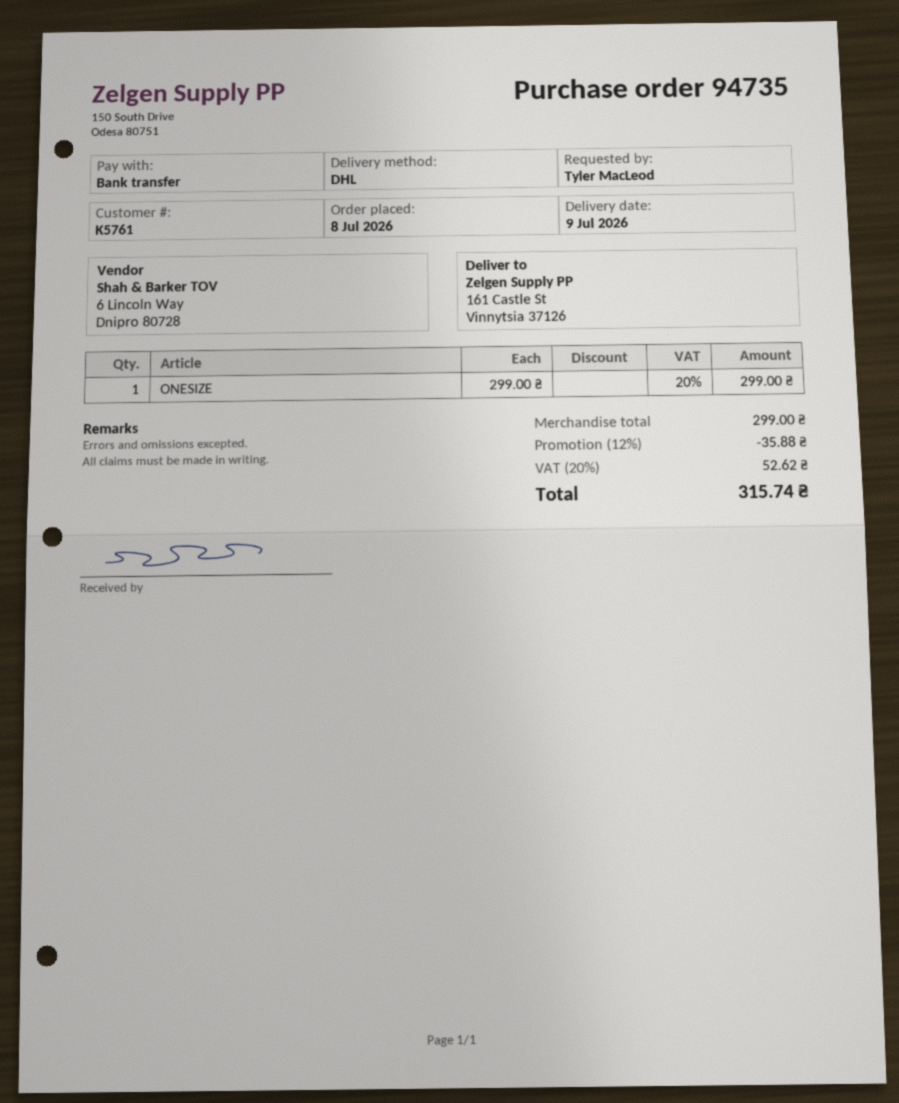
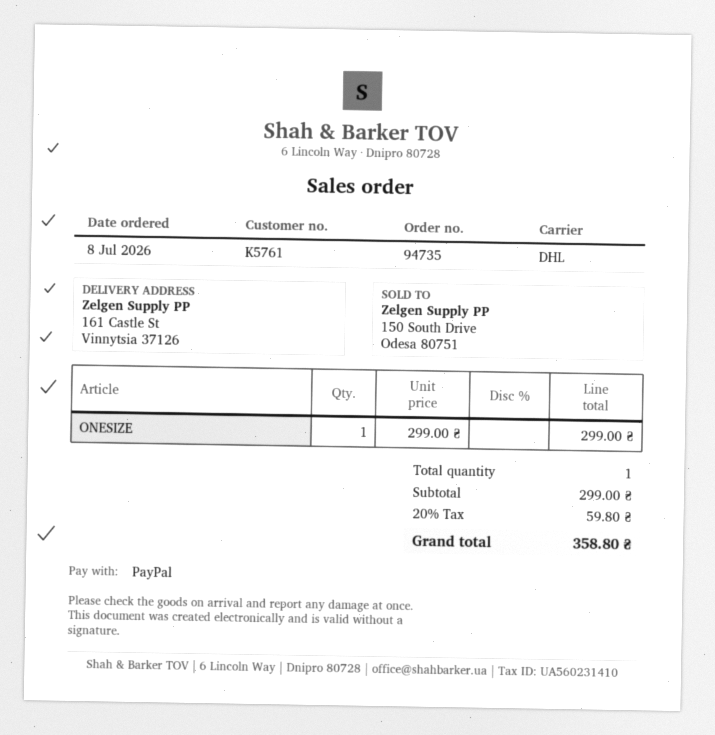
payment method: bank transfer -> PayPal
discount: 12% = 35.88 -> none
tax: 20% = 52.62 -> 20% = 59.80
total: 315.74 -> 358.80

